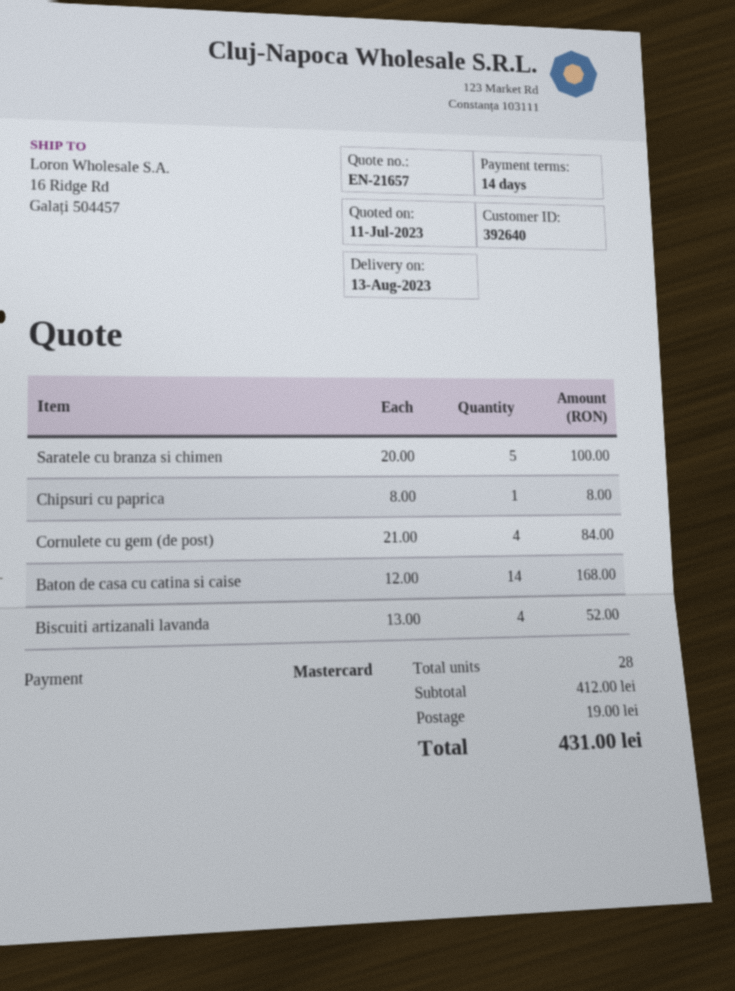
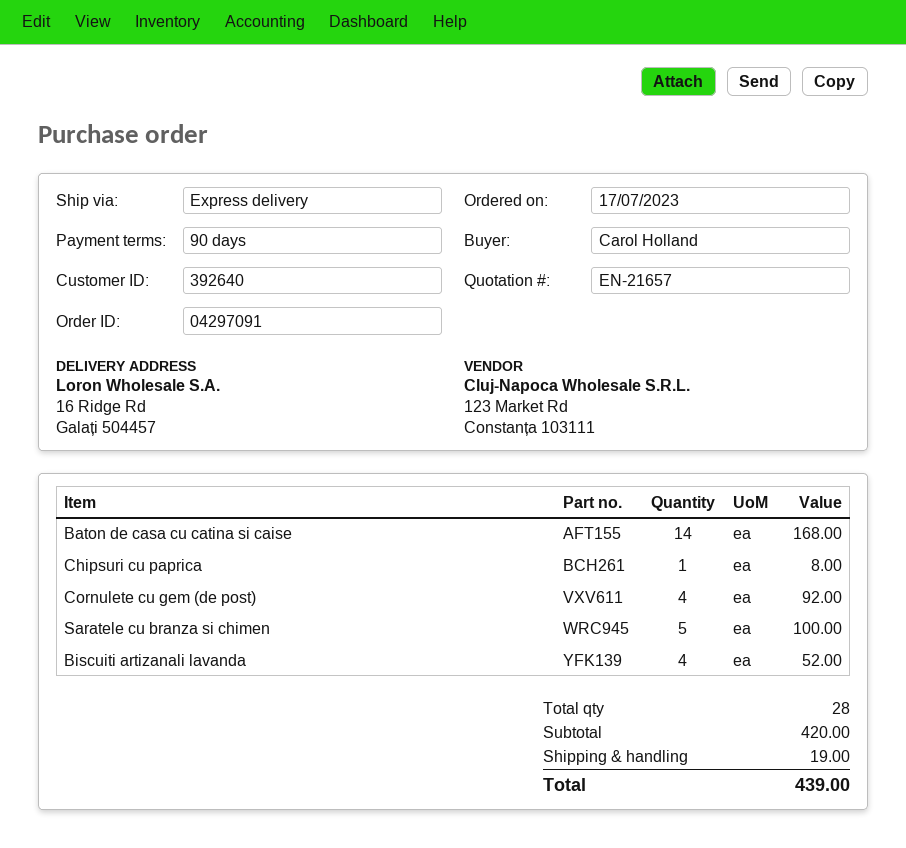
payment terms: 14 days -> 90 days
Cornulete cu gem (de post): 4 for 84.00 -> 4 for 92.00
subtotal: 412.00 -> 420.00
total: 431.00 -> 439.00

